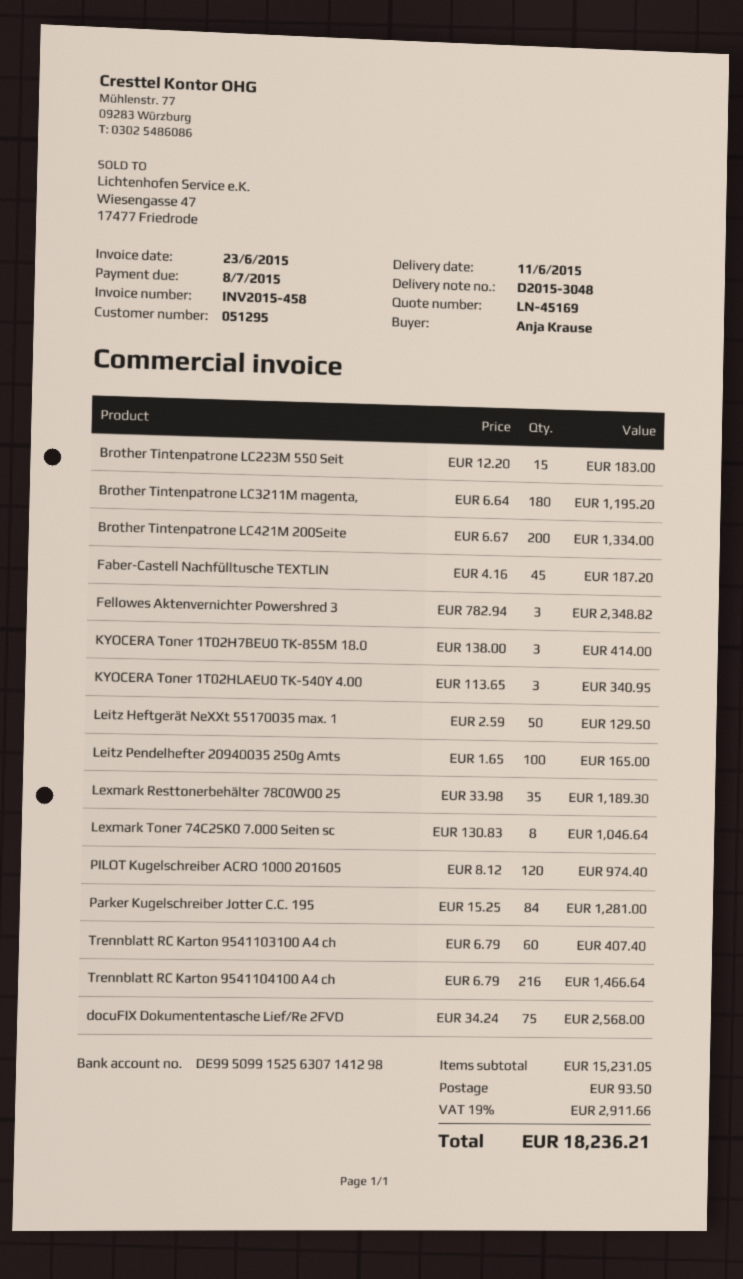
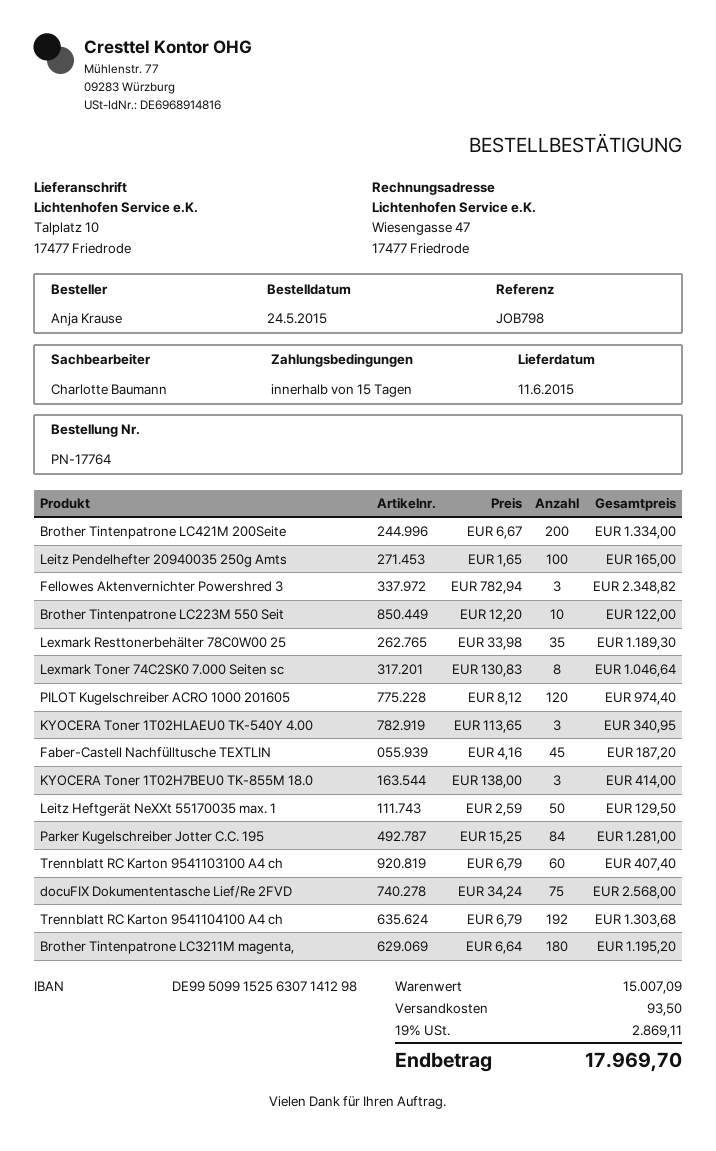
Brother Tintenpatrone LC223M 550 Seit: 15 x 12.20 = 183.00 -> 10 x 12.20 = 122.00
Trennblatt RC Karton 9541104100 A4 ch: 216 x 6.79 = 1466.64 -> 192 x 6.79 = 1303.68
subtotal: 15231.05 -> 15007.09
tax: 19% = 2911.66 -> 19% = 2869.11
total: 18236.21 -> 17969.70

